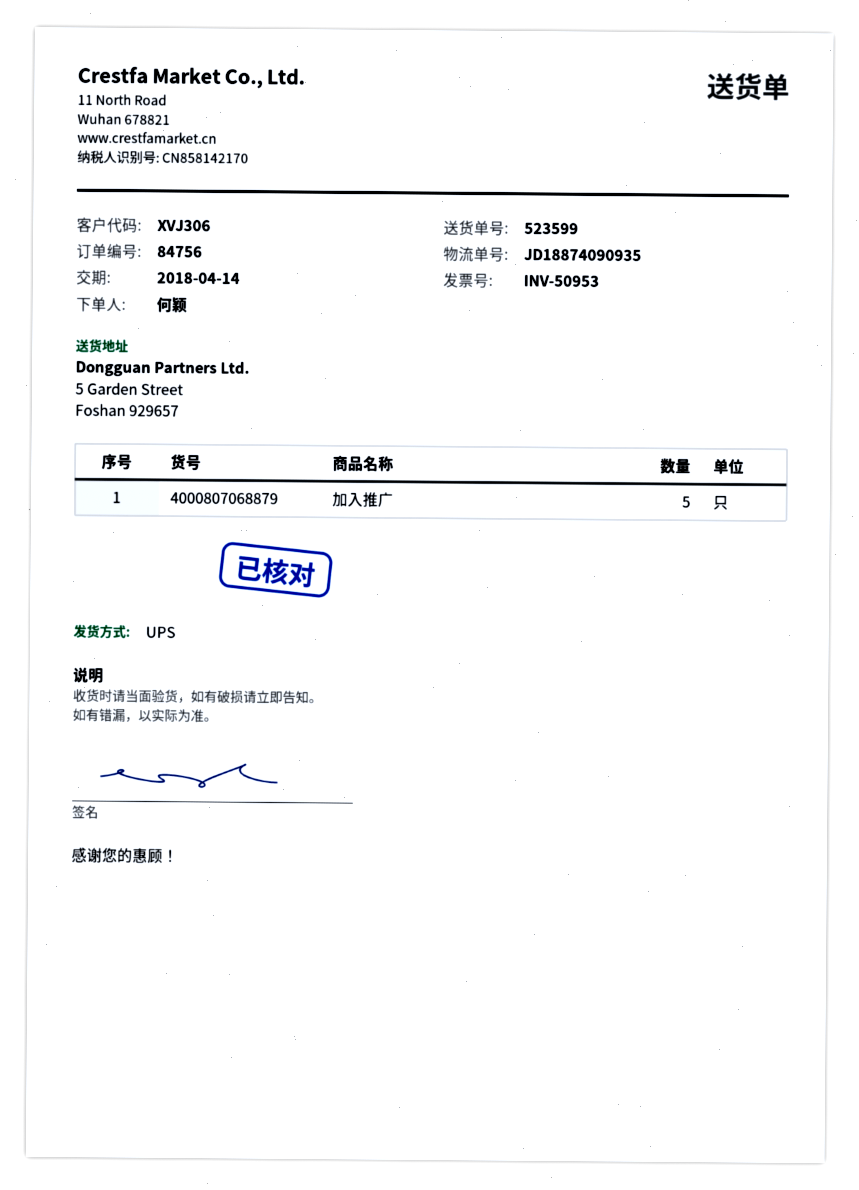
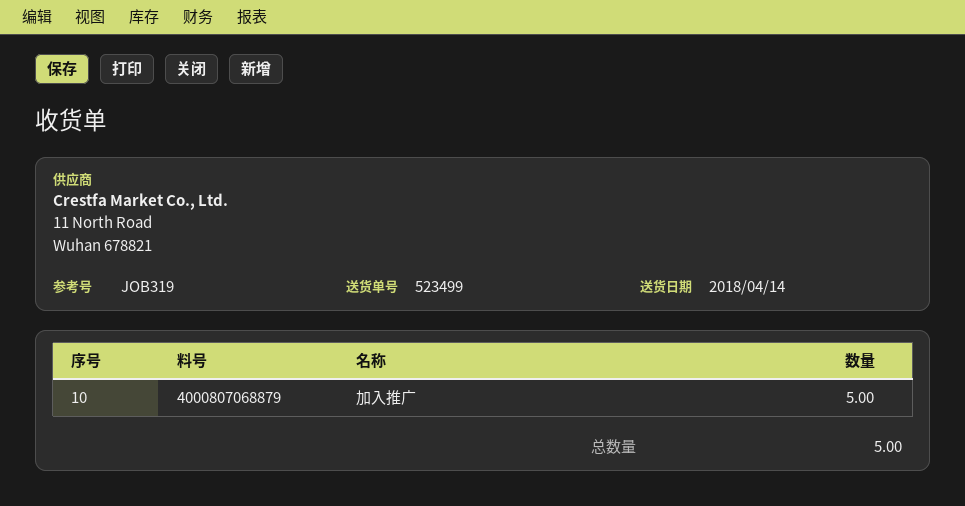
delivery note number: 523599 -> 523499

